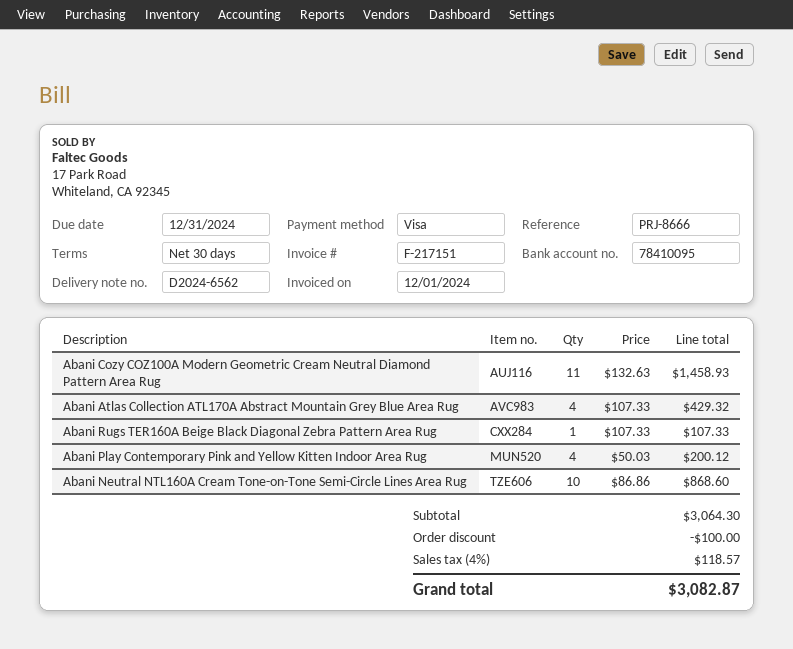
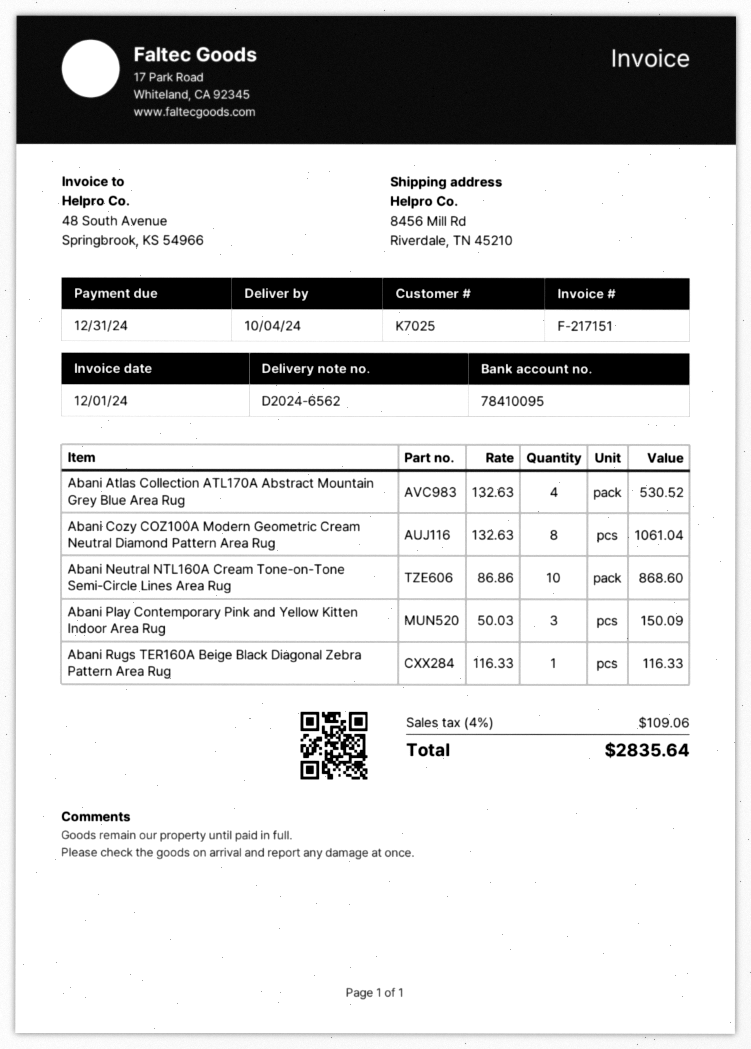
Abani Cozy COZ100A Modern Geometric Cream Neutral Diamond Pattern Area Rug: 11 x 132.63 = 1458.93 -> 8 x 132.63 = 1061.04
Abani Atlas Collection ATL170A Abstract Mountain Grey Blue Area Rug: 4 x 107.33 = 429.32 -> 4 x 132.63 = 530.52
Abani Rugs TER160A Beige Black Diagonal Zebra Pattern Area Rug: 1 x 107.33 = 107.33 -> 1 x 116.33 = 116.33
Abani Play Contemporary Pink and Yellow Kitten Indoor Area Rug: 4 x 50.03 = 200.12 -> 3 x 50.03 = 150.09
discount: 100.00 -> none
tax: 4% = 118.57 -> 4% = 109.06
total: 3082.87 -> 2835.64

